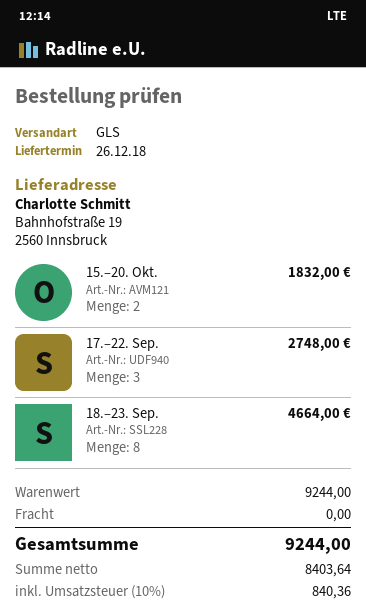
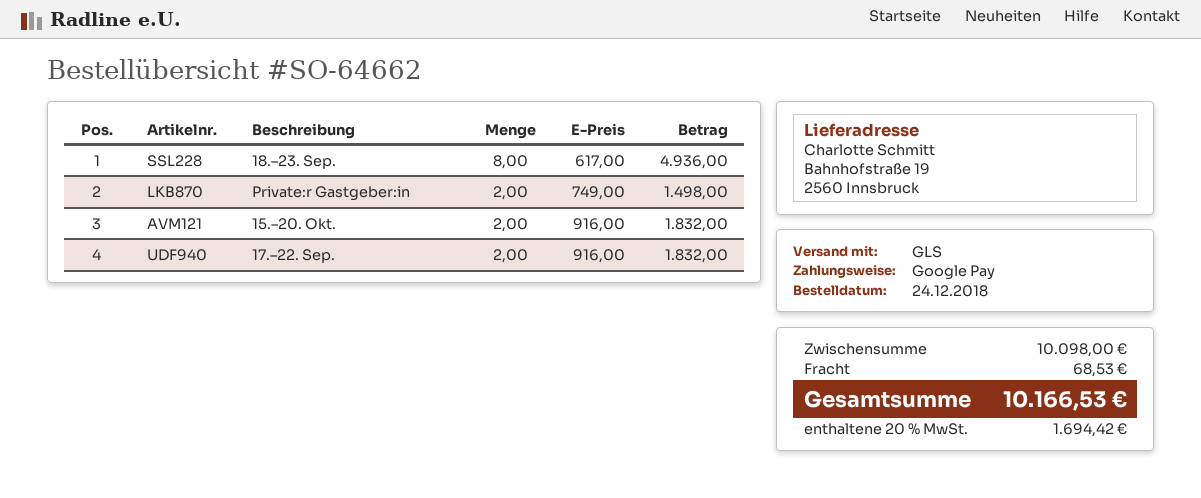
17.–22. Sep.: 3 for 2748.00 -> 2 for 1832.00
18.–23. Sep.: 8 for 4664.00 -> 8 for 4936.00
Private:r Gastgeber:in: none -> 2 for 1498.00
subtotal: 9244.00 -> 10098.00
shipping: 0.00 -> 68.53
tax: 10% = 840.36 -> 20% = 1694.42
total: 9244.00 -> 10166.53

